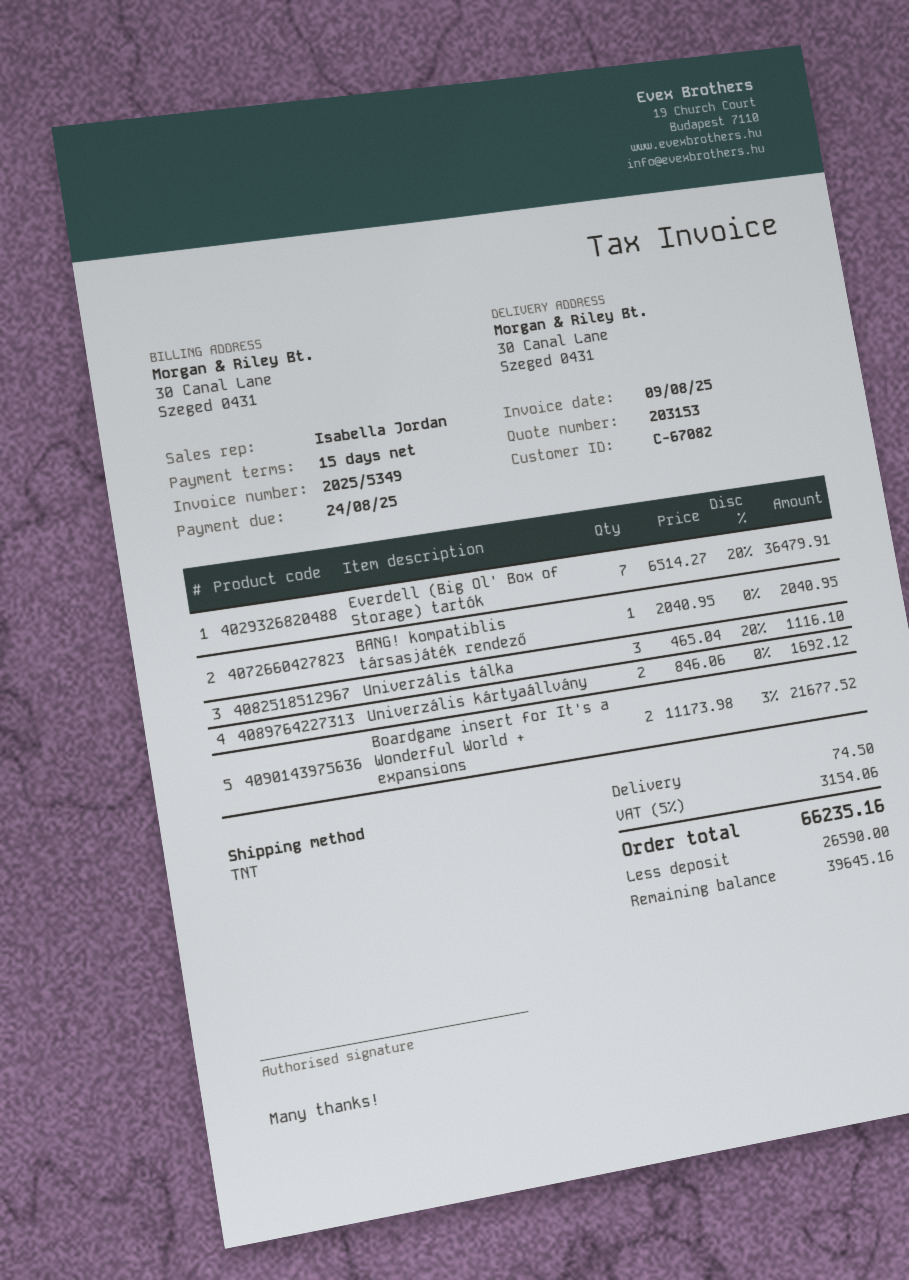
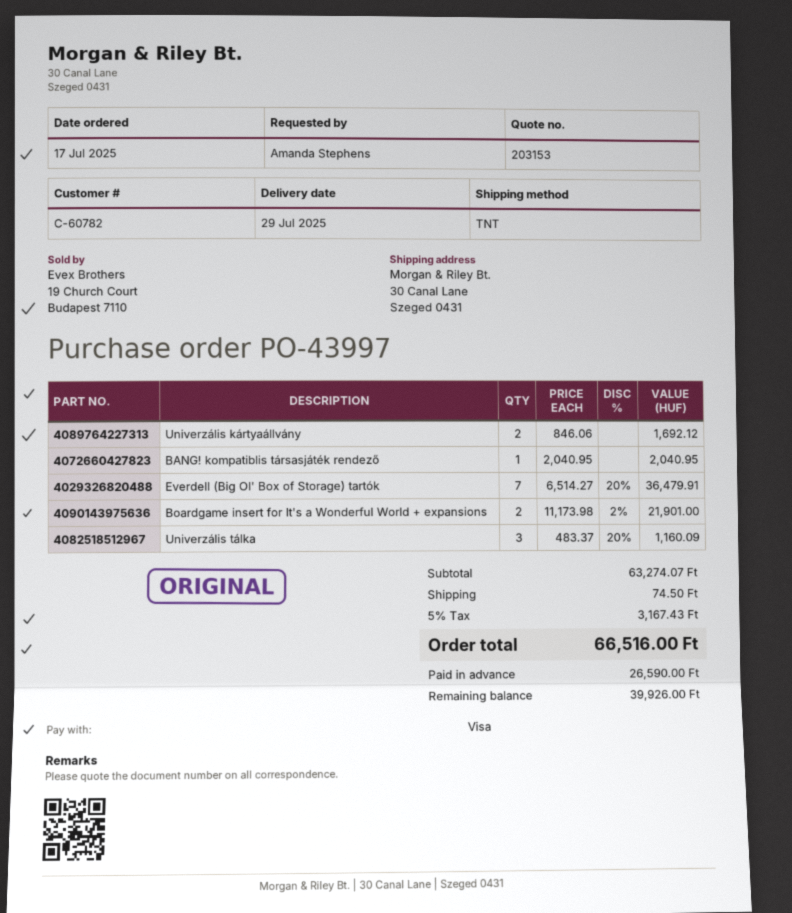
customer number: C-67082 -> C-60782
Univerzális tálka: 3 x 465.04 - 20% = 1116.10 -> 3 x 483.37 - 20% = 1160.09
Boardgame insert for It's a Wonderful World + expansions: 2 x 11173.98 - 3% = 21677.52 -> 2 x 11173.98 - 2% = 21901.00
tax: 5% = 3154.06 -> 5% = 3167.43
total: 66235.16 -> 66516.00
balance: 39645.16 -> 39926.00

